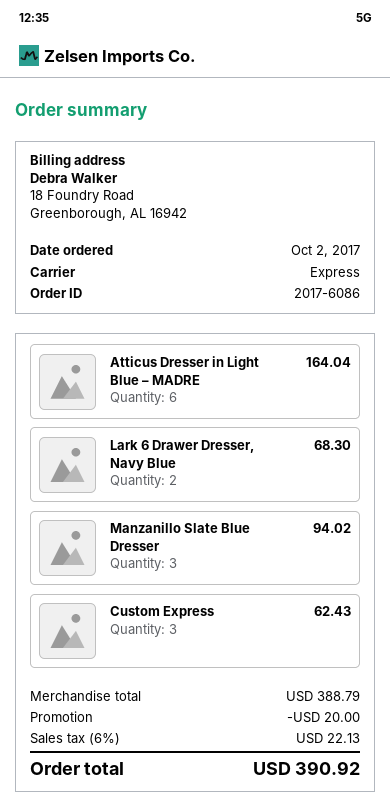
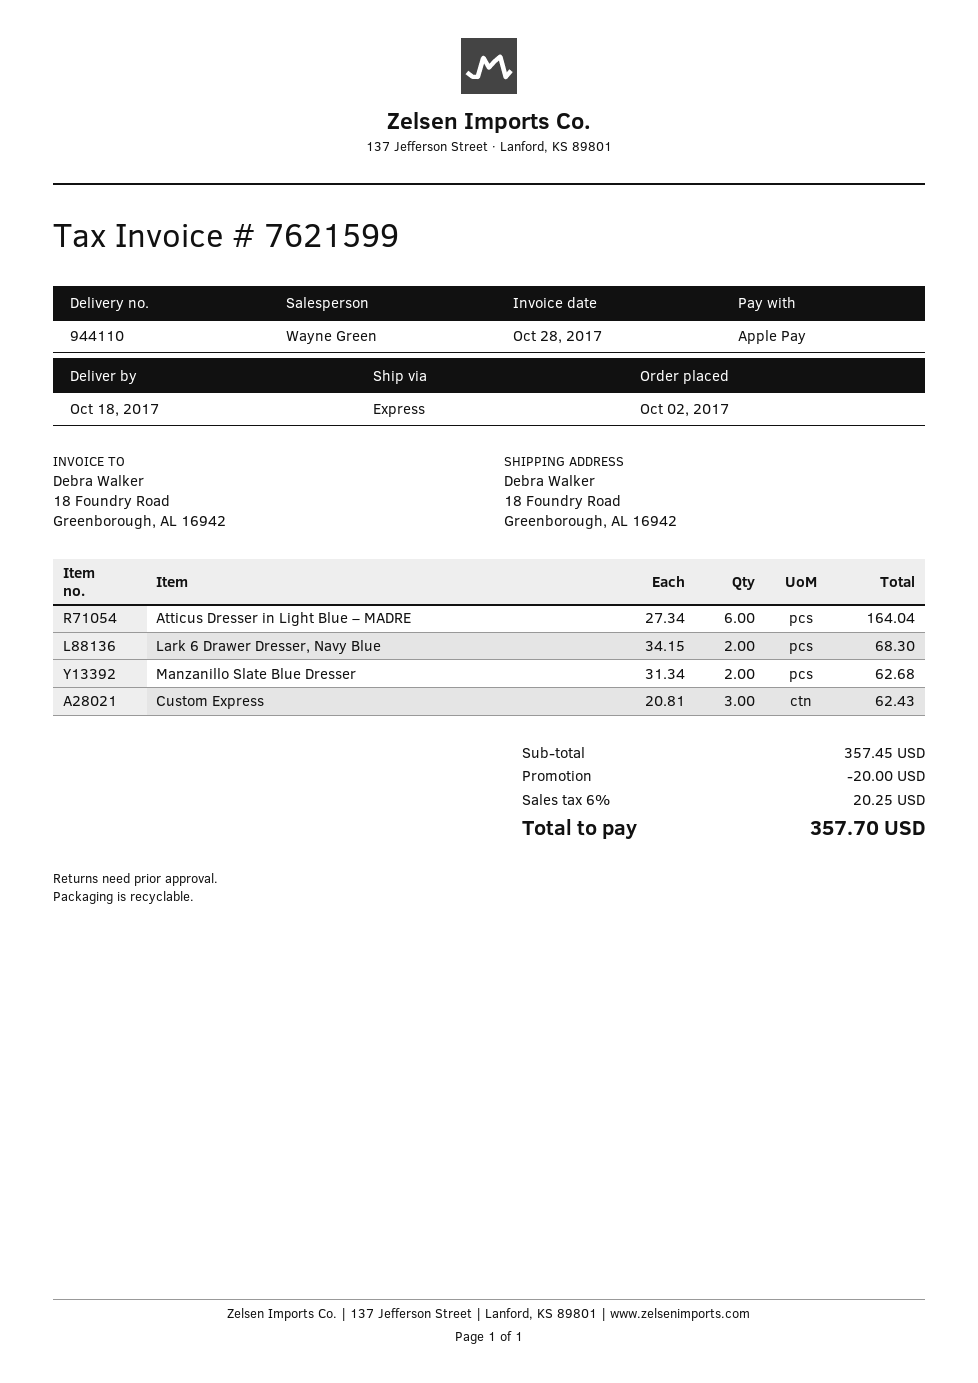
Manzanillo Slate Blue Dresser: 3 for 94.02 -> 2 for 62.68
subtotal: 388.79 -> 357.45
tax: 6% = 22.13 -> 6% = 20.25
total: 390.92 -> 357.70

